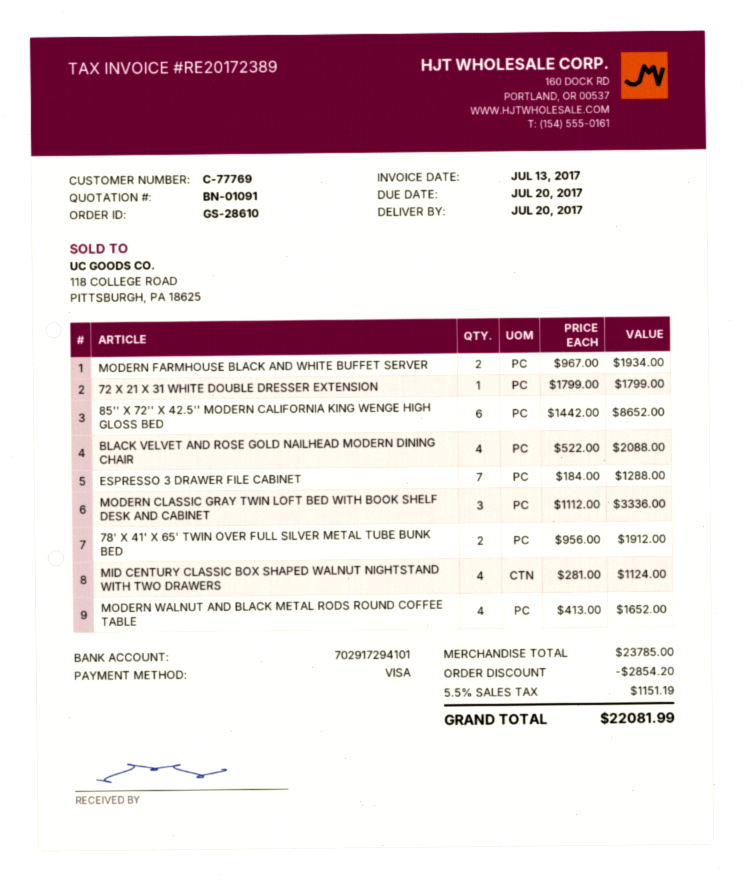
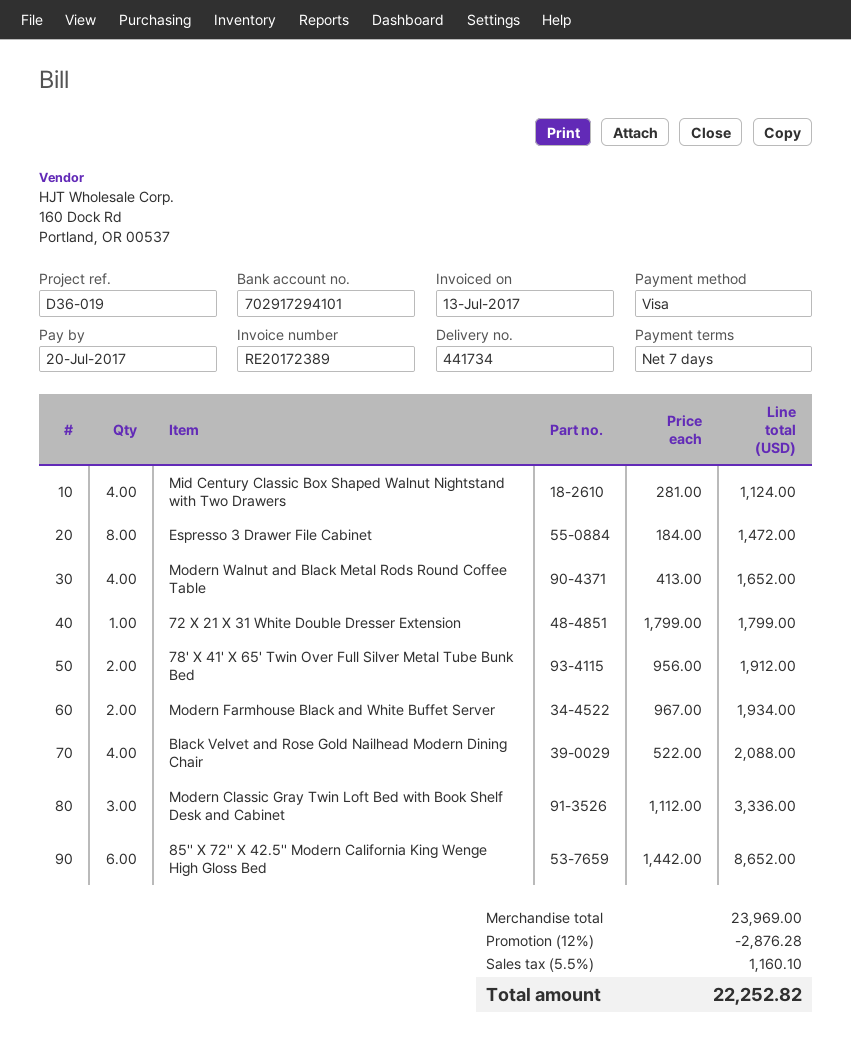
ESPRESSO 3 DRAWER FILE CABINET: 7 x 184.00 = 1288.00 -> 8 x 184.00 = 1472.00
subtotal: 23785.00 -> 23969.00
discount: 2854.20 -> 2876.28
tax: 5.5% = 1151.19 -> 5.5% = 1160.10
total: 22081.99 -> 22252.82

